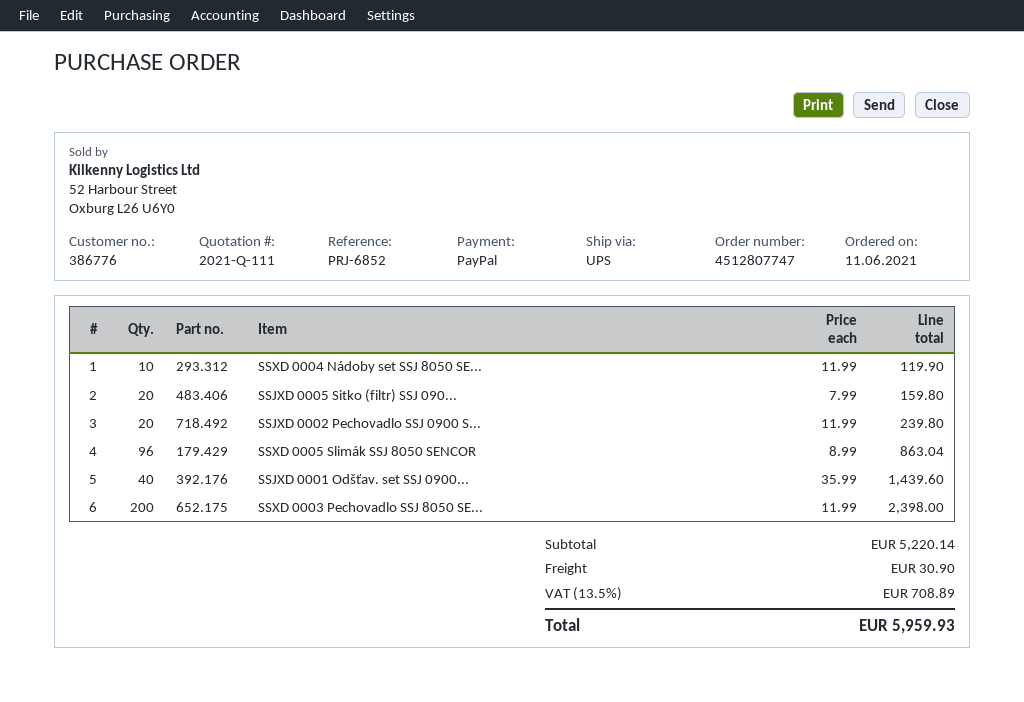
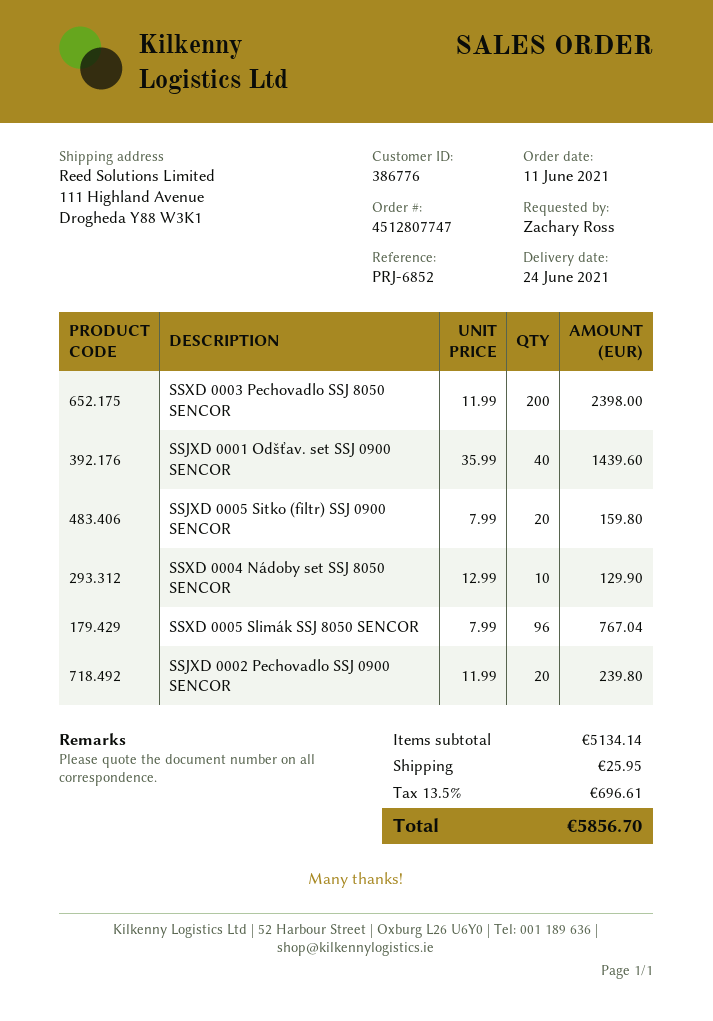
SSXD 0004 Nádoby set SSJ 8050 SE...: 10 x 11.99 = 119.90 -> 10 x 12.99 = 129.90
SSXD 0005 Slimák SSJ 8050 SENCOR: 96 x 8.99 = 863.04 -> 96 x 7.99 = 767.04
subtotal: 5220.14 -> 5134.14
shipping: 30.90 -> 25.95
tax: 13.5% = 708.89 -> 13.5% = 696.61
total: 5959.93 -> 5856.70

